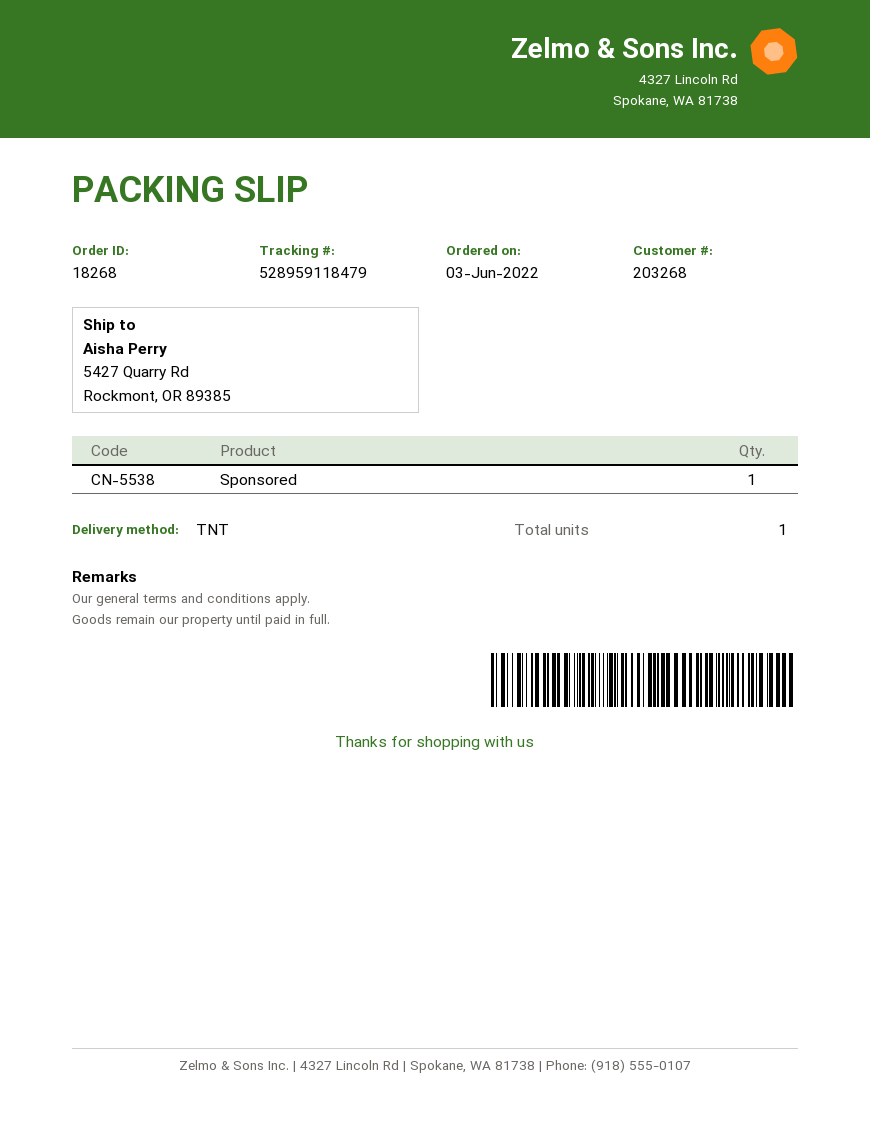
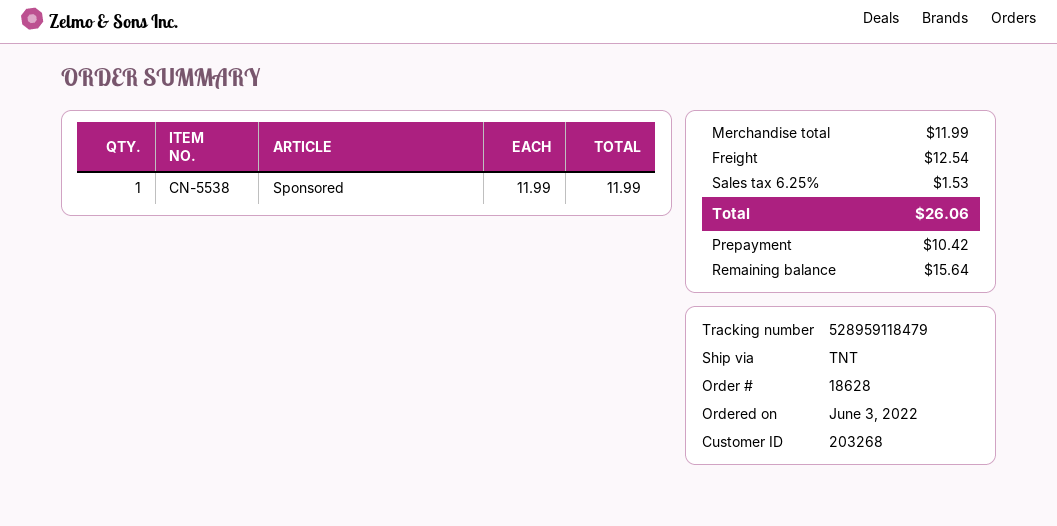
order number: 18268 -> 18628

